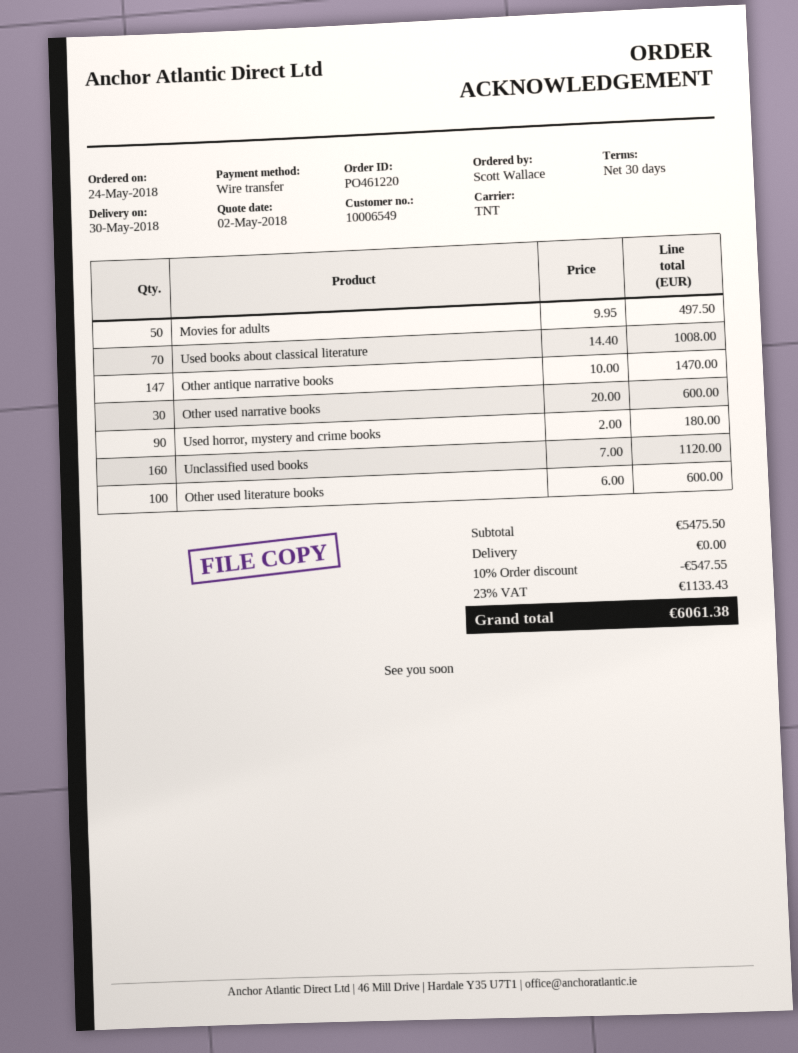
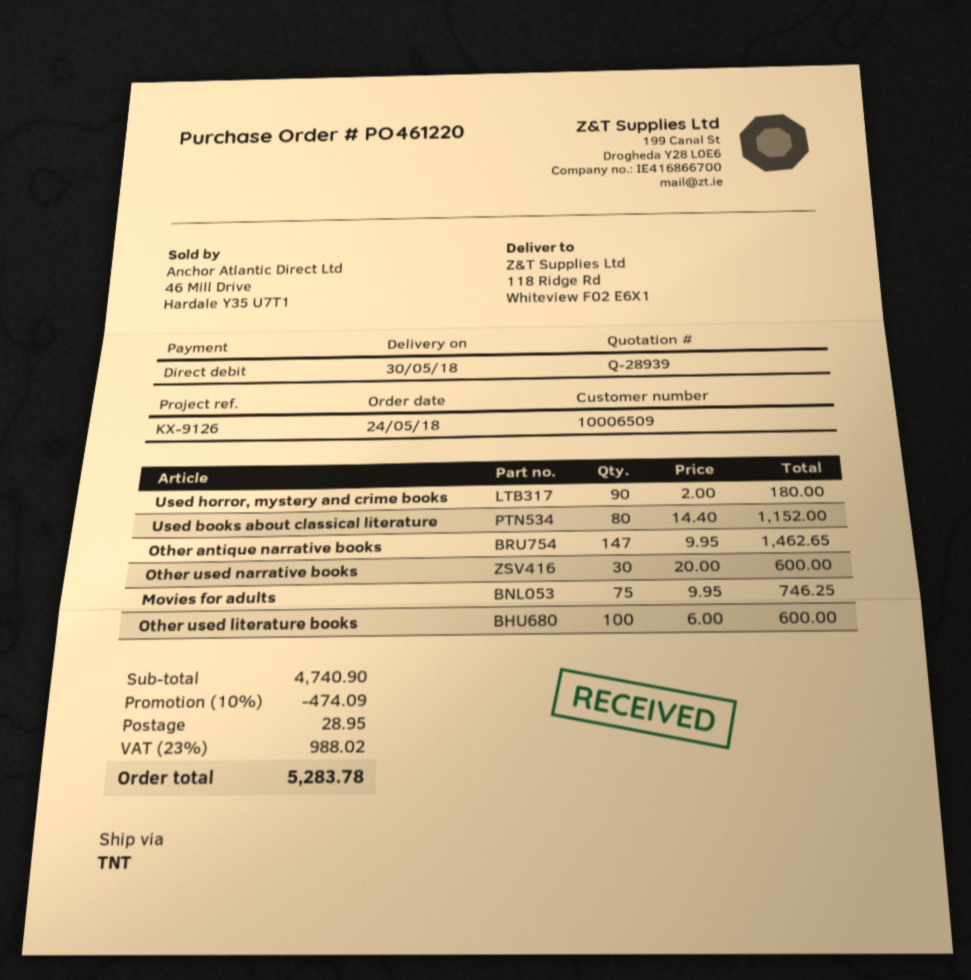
customer number: 10006549 -> 10006509
payment method: bank transfer -> direct debit
Movies for adults: 50 x 9.95 = 497.50 -> 75 x 9.95 = 746.25
Used books about classical literature: 70 x 14.40 = 1008.00 -> 80 x 14.40 = 1152.00
Other antique narrative books: 147 x 10.00 = 1470.00 -> 147 x 9.95 = 1462.65
Unclassified used books: 160 x 7.00 = 1120.00 -> none
subtotal: 5475.50 -> 4740.90
discount: 10% = 547.55 -> 10% = 474.09
shipping: 0.00 -> 28.95
tax: 23% = 1133.43 -> 23% = 988.02
total: 6061.38 -> 5283.78

